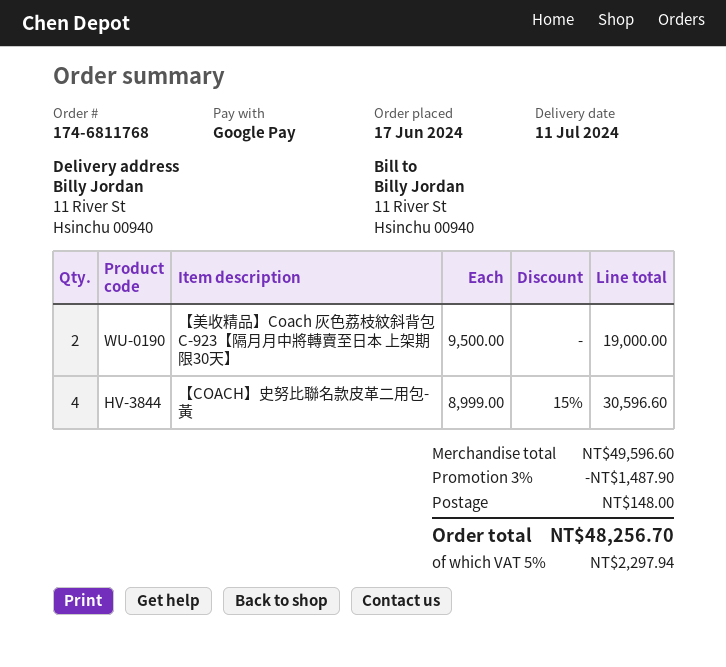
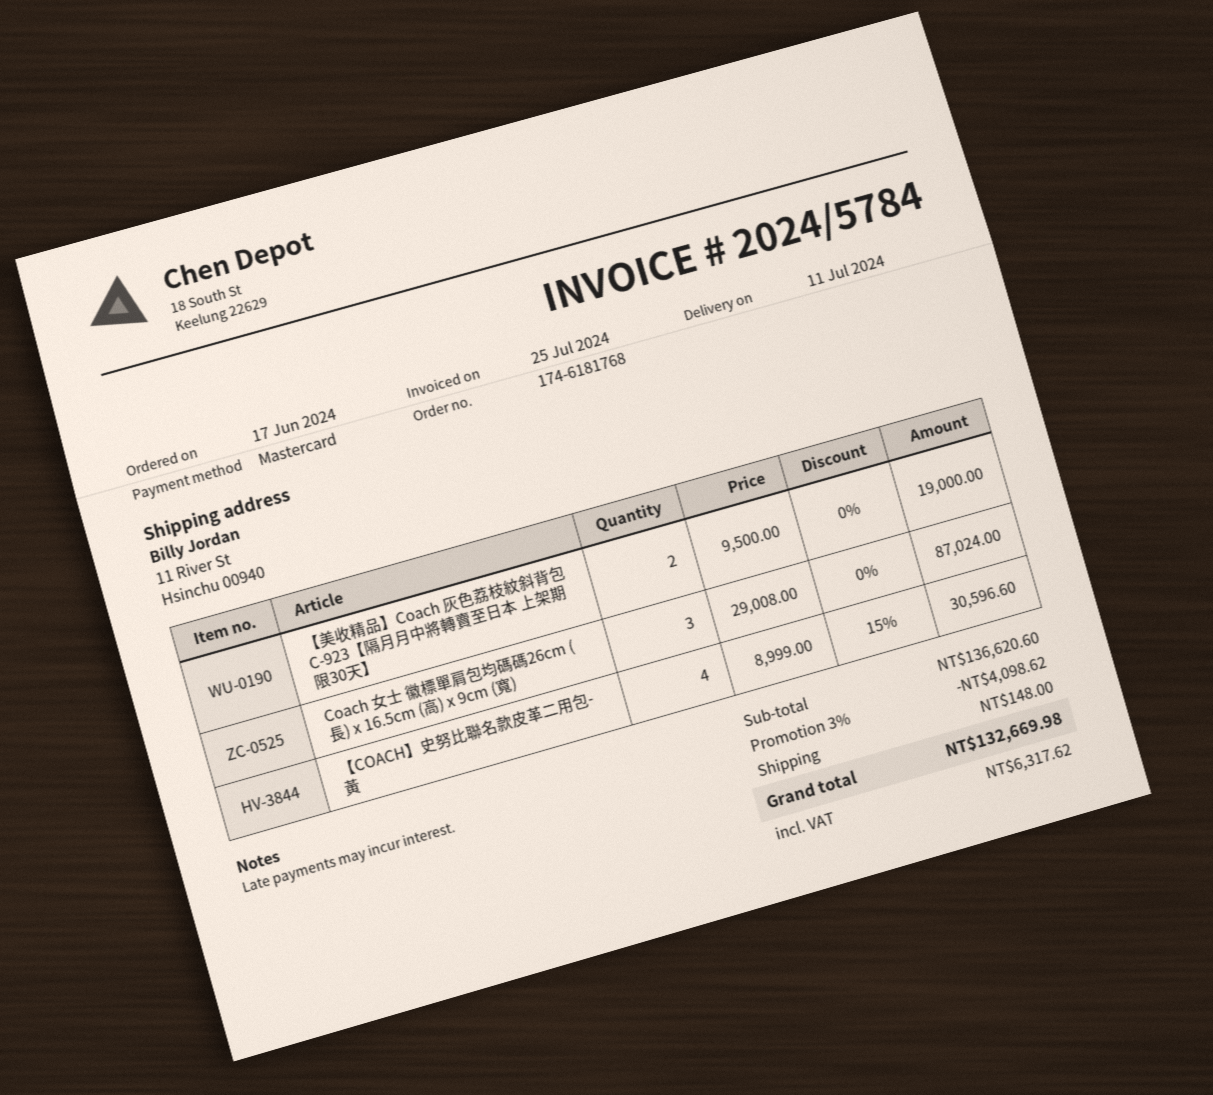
order number: 174-6811768 -> 174-6181768
payment method: Google Pay -> Mastercard
Coach 女士 徽標單肩包均碼碼26cm (長) x 16.5cm (高) x 9cm (寬): none -> 3 x 29008.00 = 87024.00
subtotal: 49596.60 -> 136620.60
discount: 3% = 1487.90 -> 3% = 4098.62
tax: 2297.94 -> 6317.62
total: 48256.70 -> 132669.98

